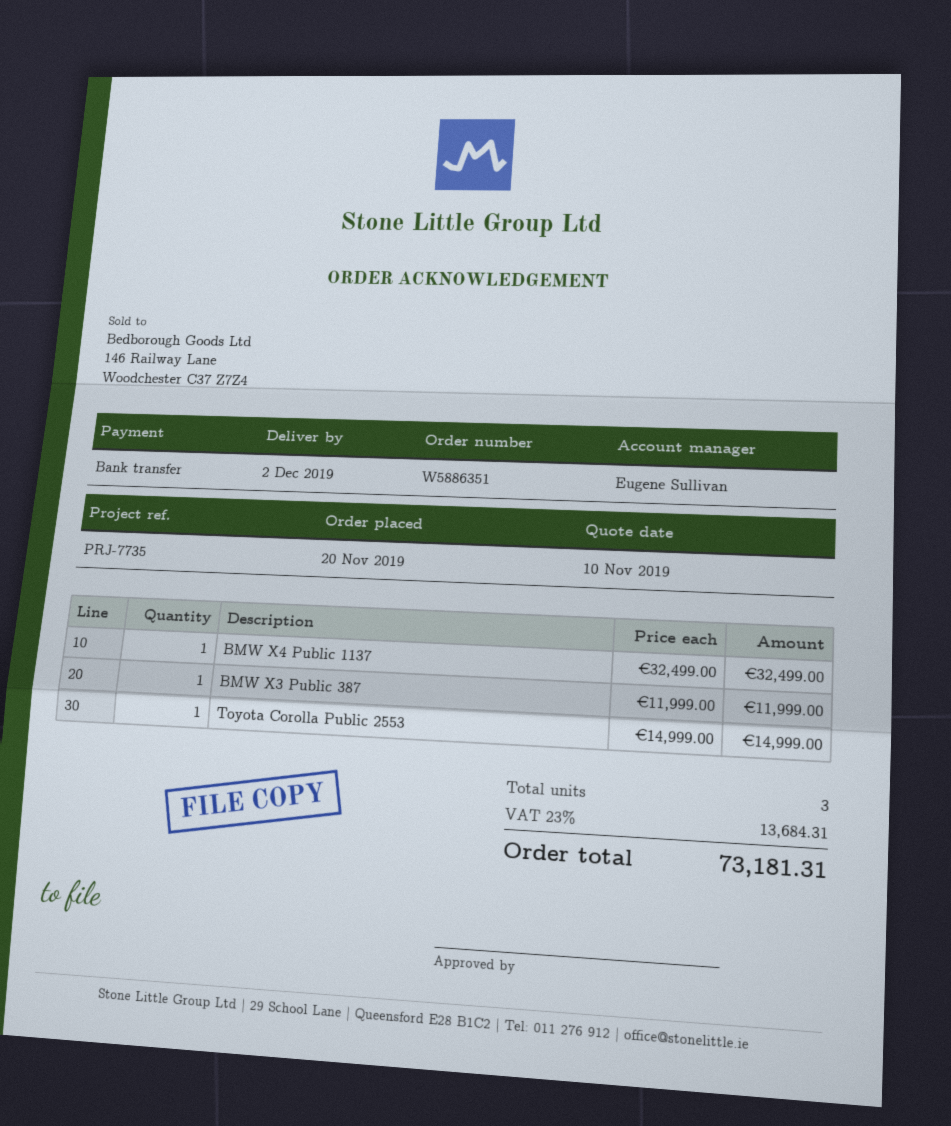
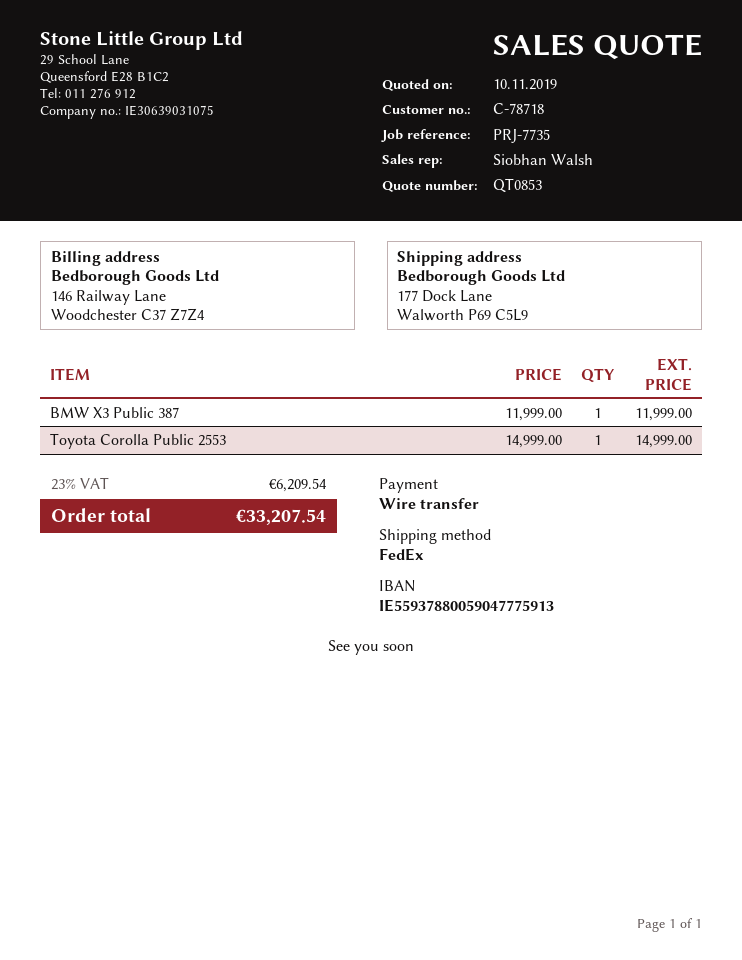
sales rep: Eugene Sullivan -> Siobhan Walsh
BMW X4 Public 1137: 1 x 32499.00 = 32499.00 -> none
tax: 23% = 13684.31 -> 23% = 6209.54
total: 73181.31 -> 33207.54

